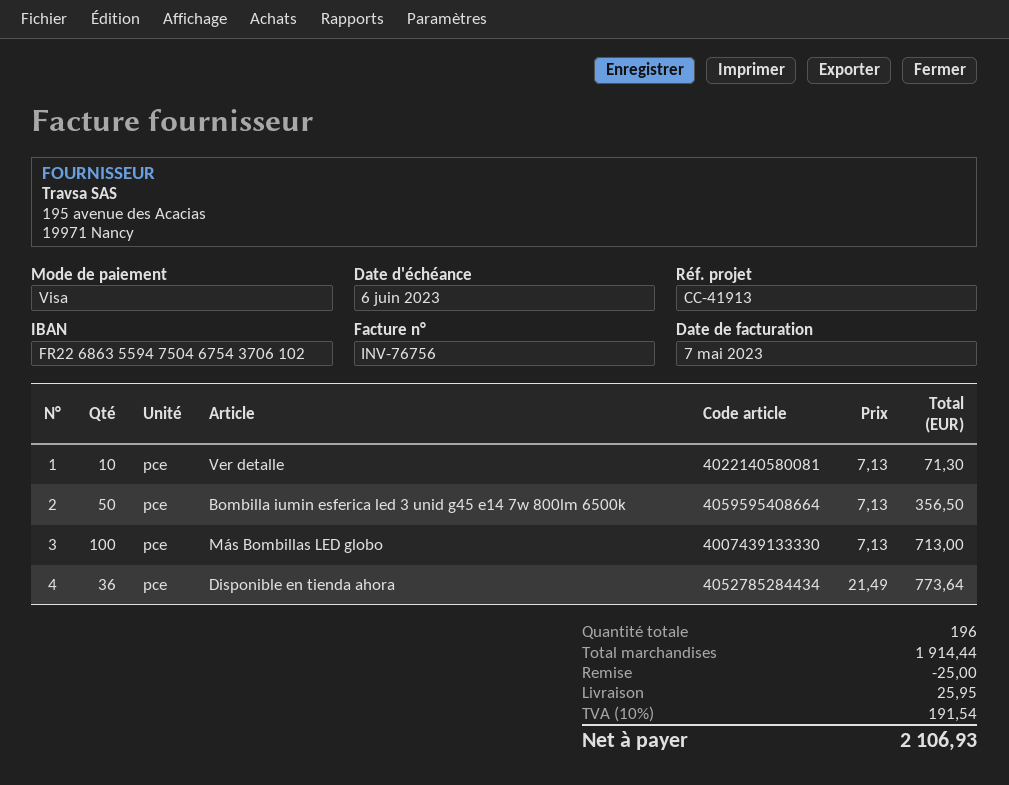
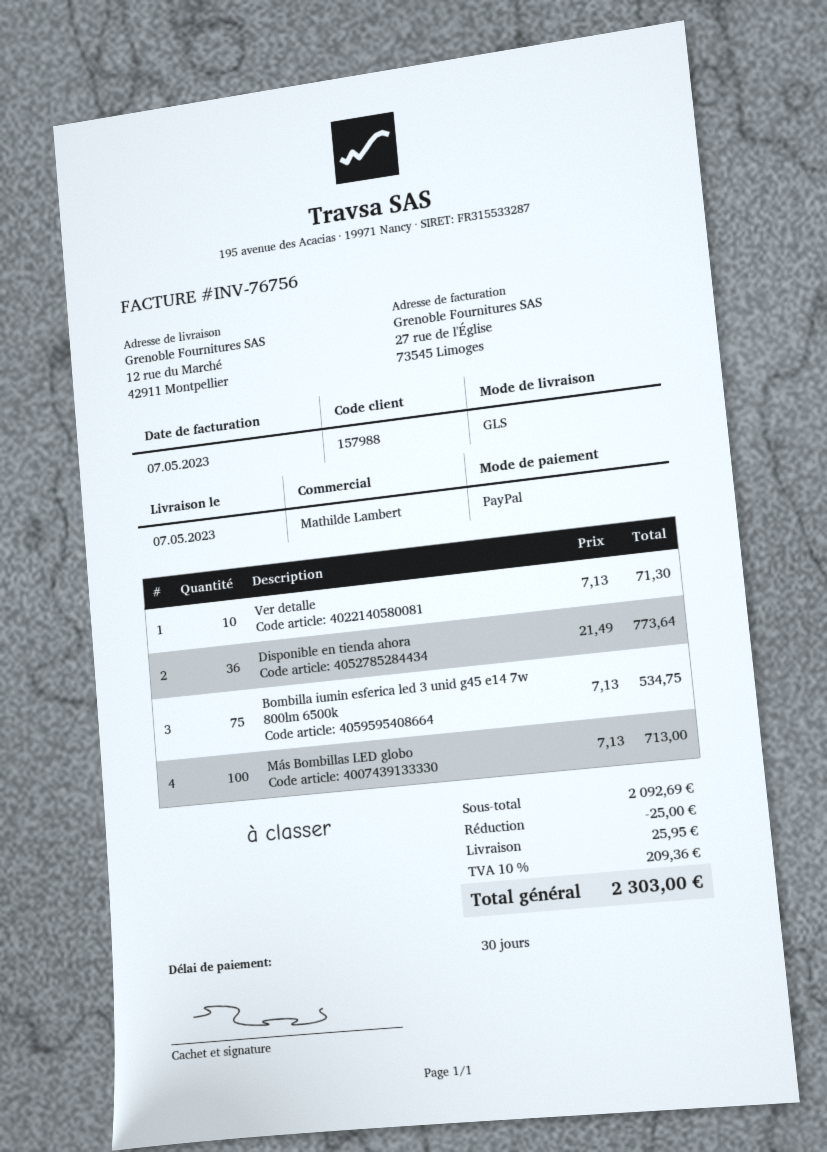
payment method: Visa -> PayPal
Bombilla iumin esferica led 3 unid g45 e14 7w 800lm 6500k: 50 x 7.13 = 356.50 -> 75 x 7.13 = 534.75
subtotal: 1914.44 -> 2092.69
tax: 10% = 191.54 -> 10% = 209.36
total: 2106.93 -> 2303.00

